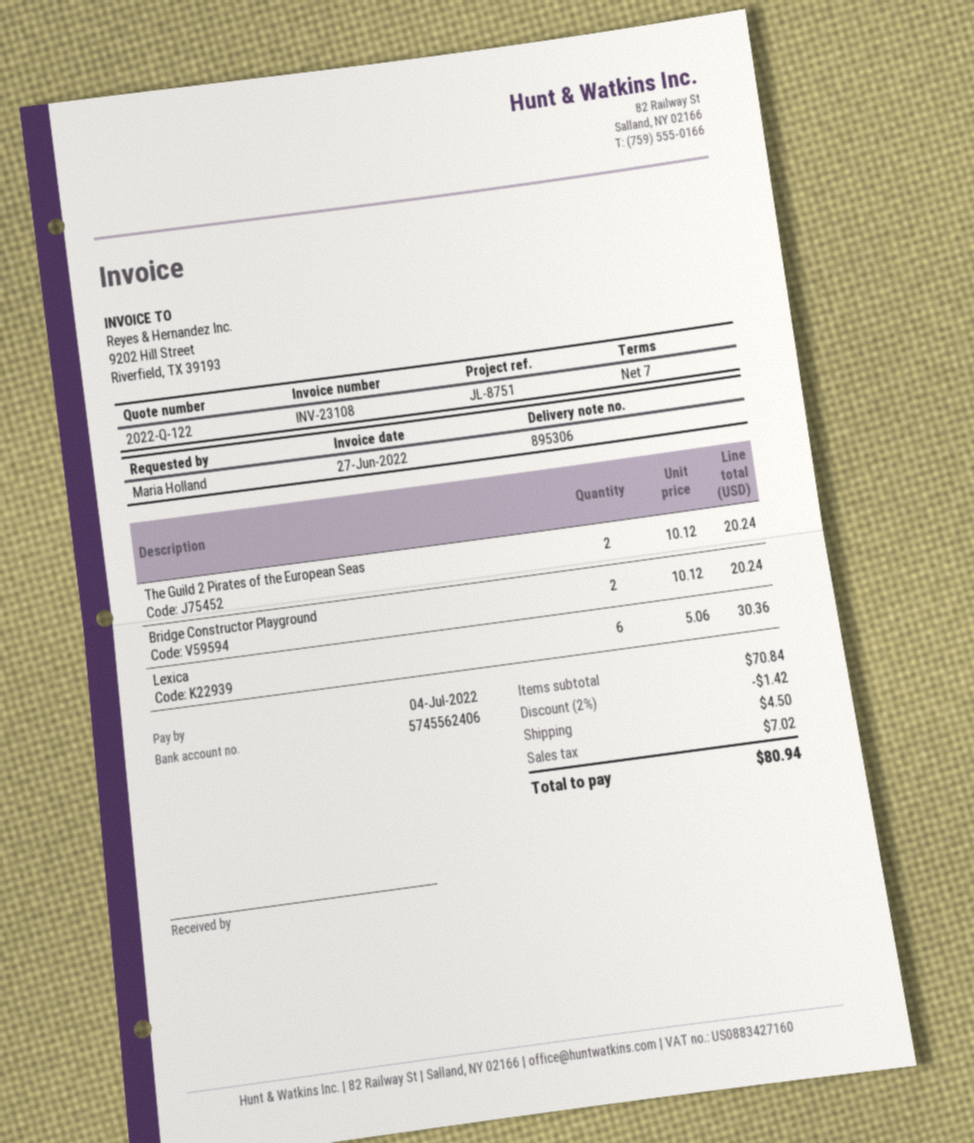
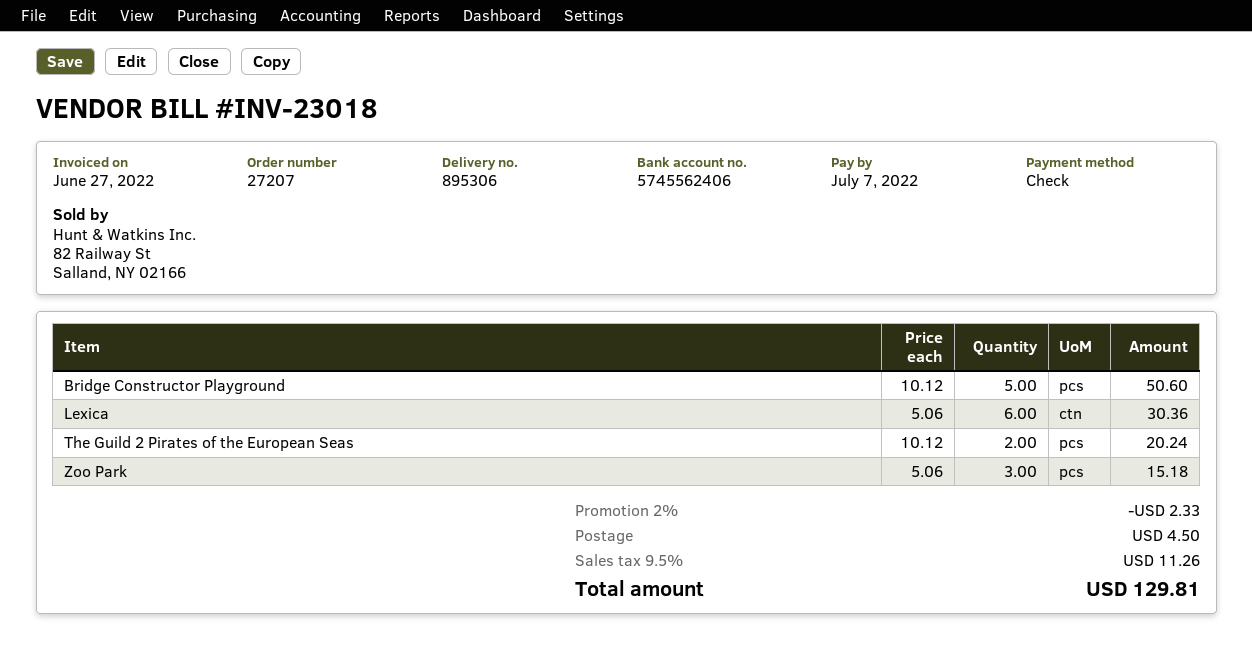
invoice number: INV-23108 -> INV-23018
due date: 2022-07-04 -> 2022-07-07
Bridge Constructor Playground: 2 x 10.12 = 20.24 -> 5 x 10.12 = 50.60
Zoo Park: none -> 3 x 5.06 = 15.18
discount: 2% = 1.42 -> 2% = 2.33
tax: 7.02 -> 11.26
total: 80.94 -> 129.81

